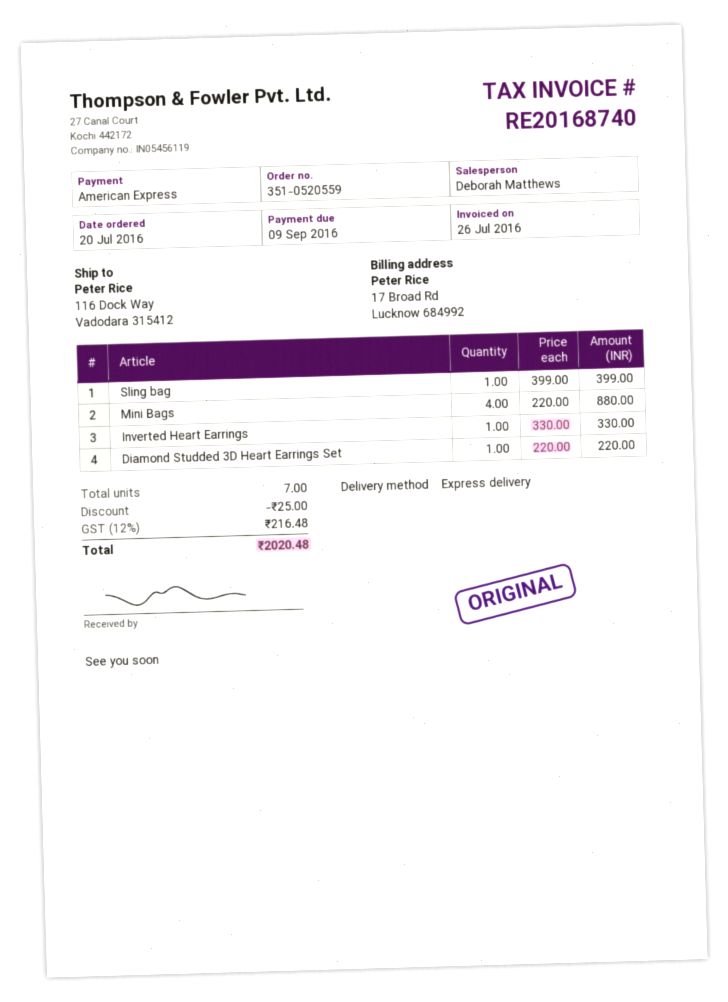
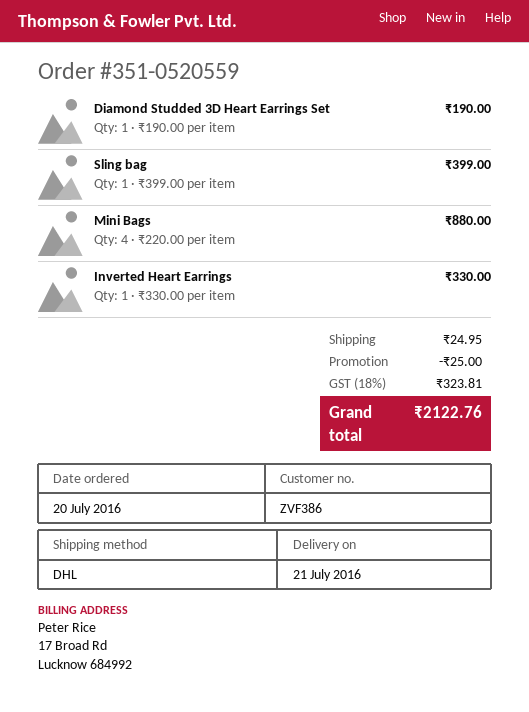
shipping method: express -> DHL
Diamond Studded 3D Heart Earrings Set: 1 x 220.00 = 220.00 -> 1 x 190.00 = 190.00
shipping: none -> 24.95
tax: 12% = 216.48 -> 18% = 323.81
total: 2020.48 -> 2122.76

